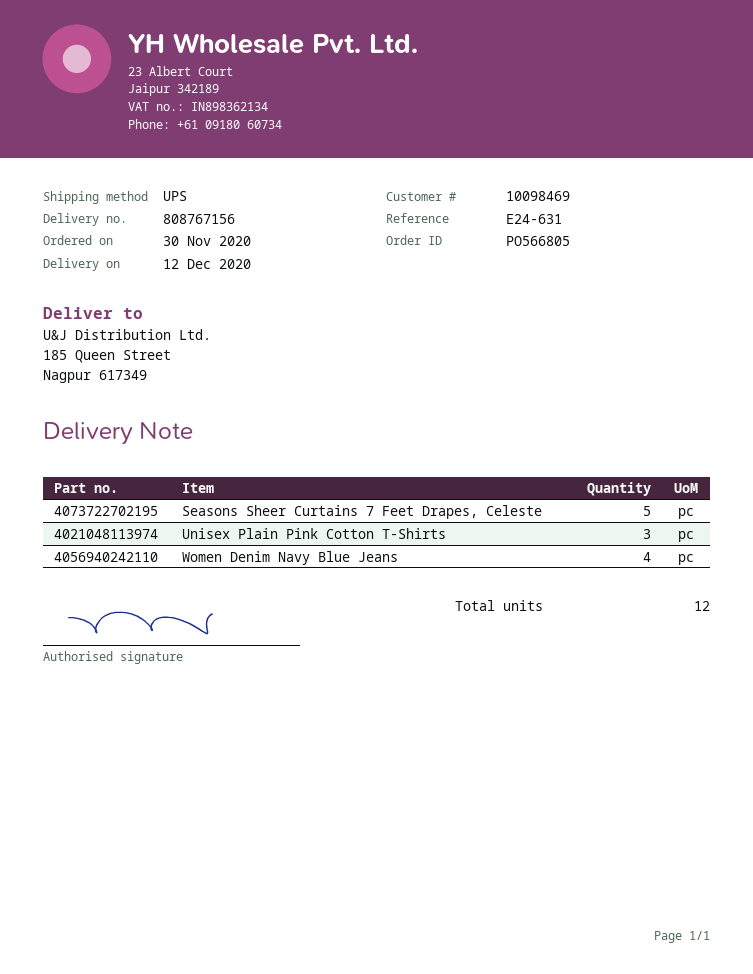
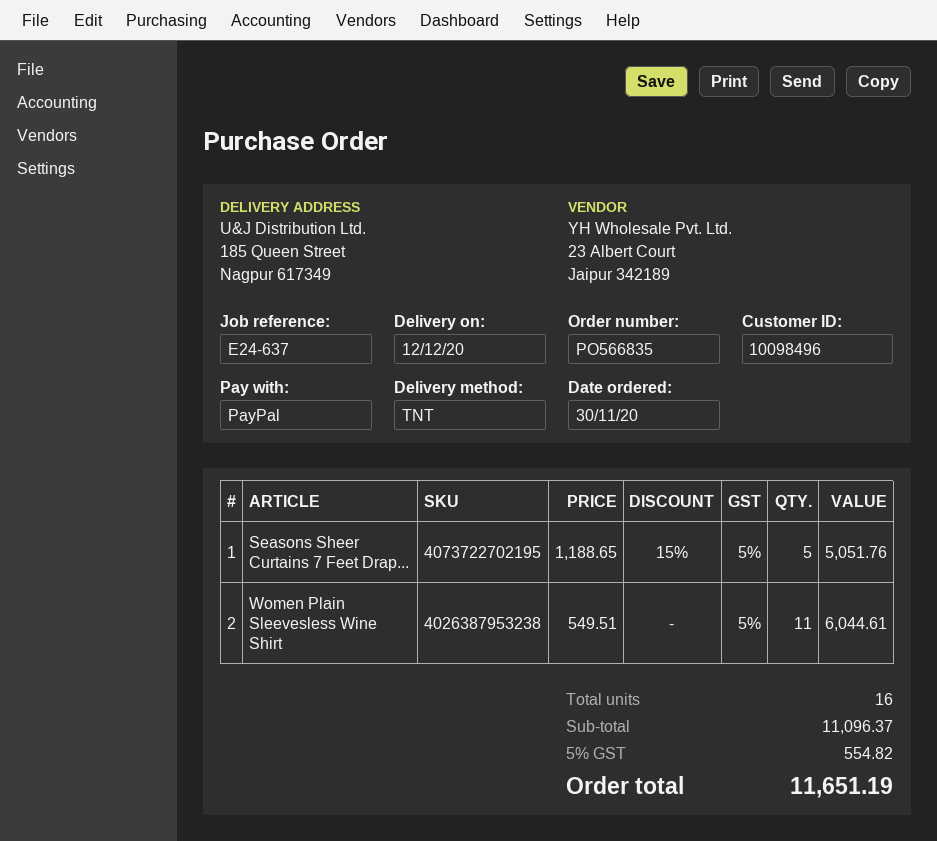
order number: PO566805 -> PO566835
customer number: 10098469 -> 10098496
reference: E24-631 -> E24-637
shipping method: UPS -> TNT
Unisex Plain Pink Cotton T-Shirts: 3 -> none
Women Denim Navy Blue Jeans: 4 -> none
Women Plain Sleevesless Wine Shirt: none -> 11
total quantity: 12 -> 16

